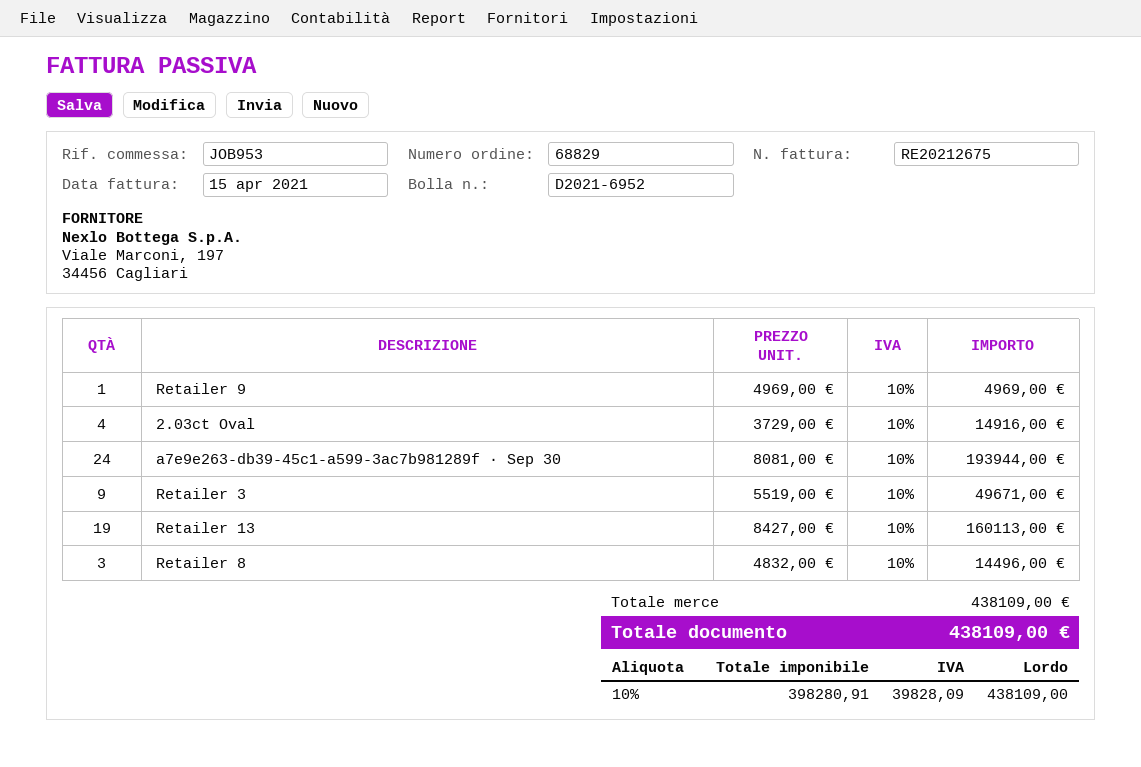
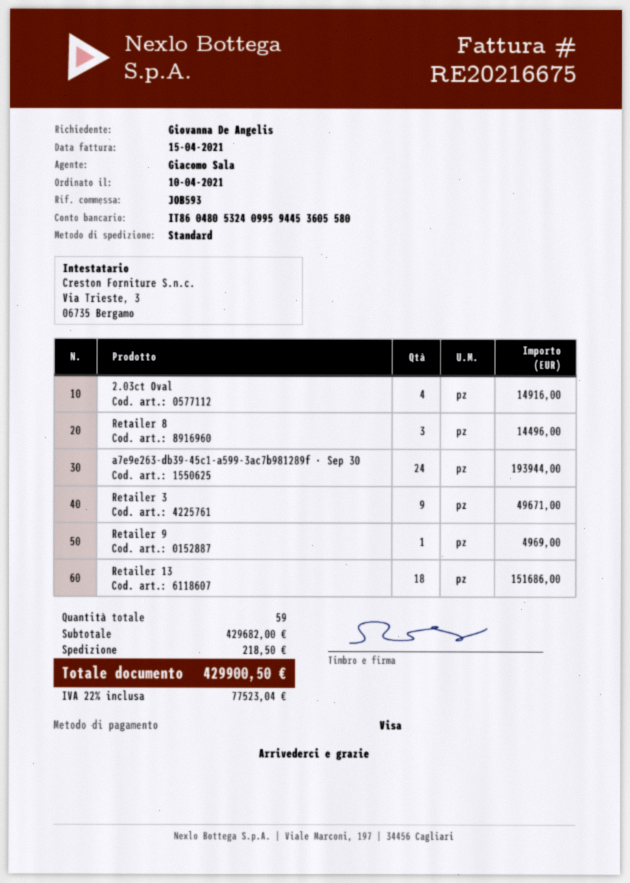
invoice number: RE20212675 -> RE20216675
reference: JOB953 -> JOB593
Retailer 13: 19 for 160113.00 -> 18 for 151686.00
subtotal: 438109.00 -> 429682.00
shipping: none -> 218.50
tax: 10% = 39828.09 -> 22% = 77523.04
total: 438109.00 -> 429900.50

